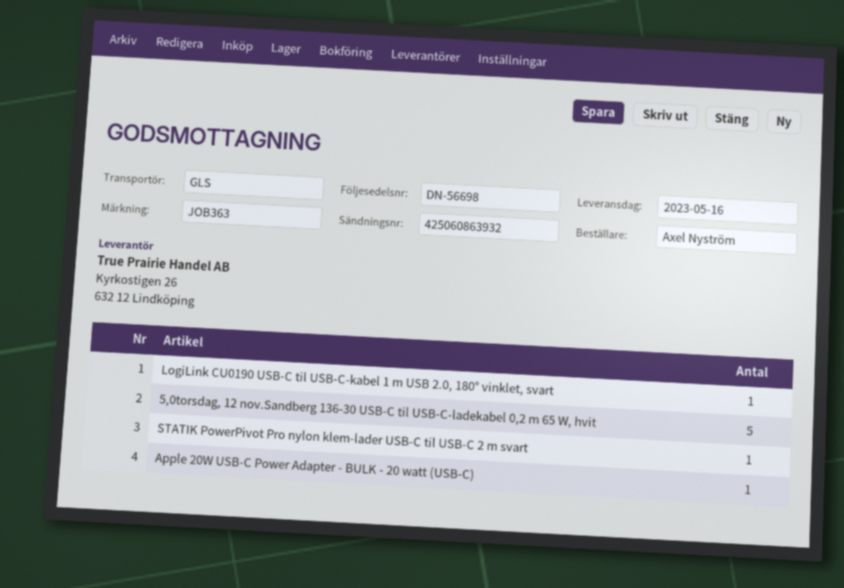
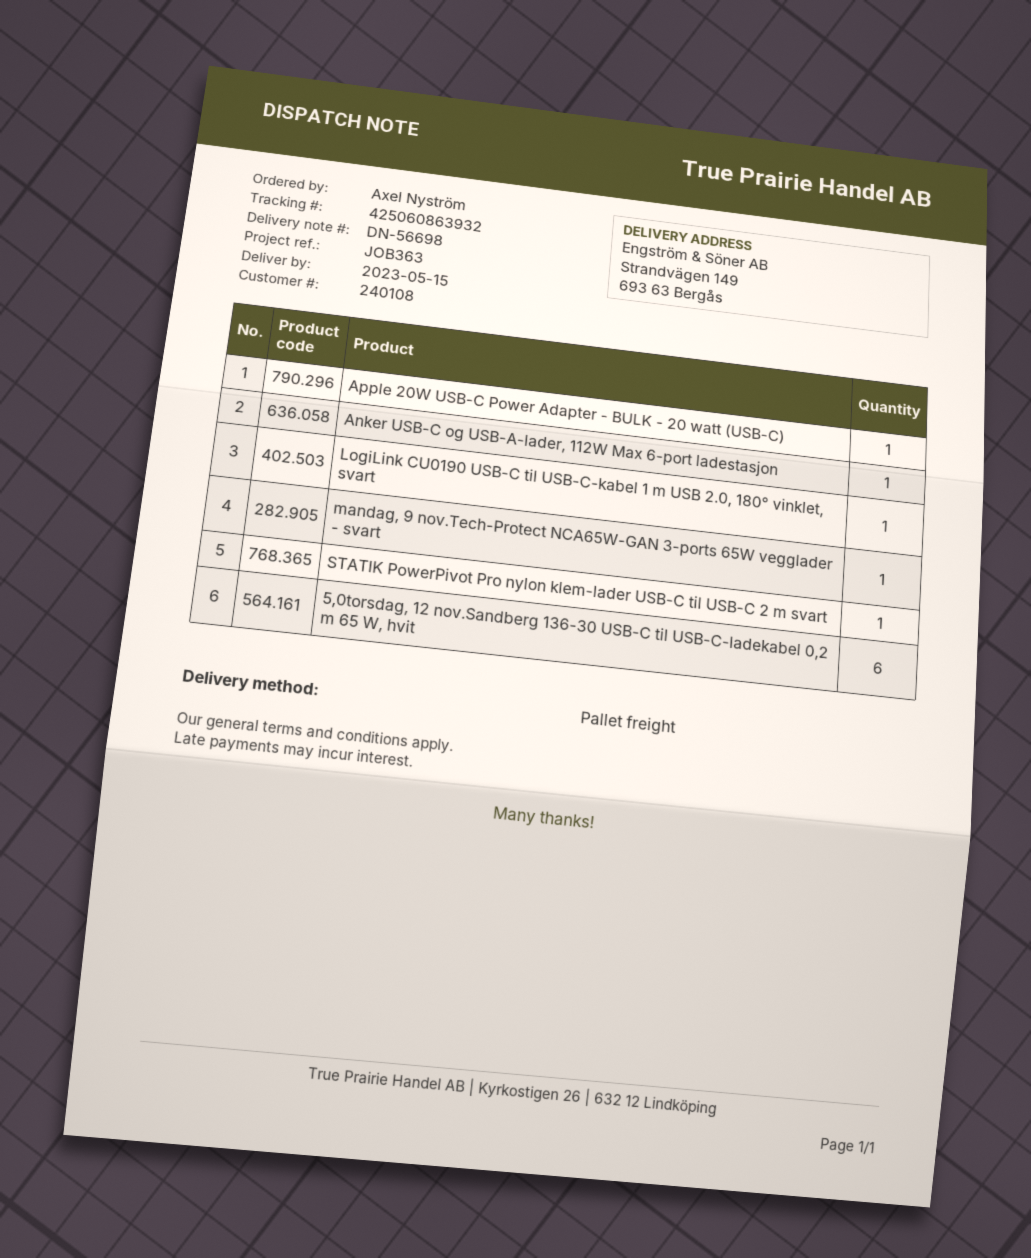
delivery date: 2023-05-16 -> 2023-05-15
shipping method: GLS -> pallet freight
5,0torsdag, 12 nov.Sandberg 136-30 USB-C til USB-C-ladekabel 0,2 m 65 W, hvit: 5 -> 6
Anker USB-C og USB-A-lader, 112W Max 6-port ladestasjon: none -> 1
mandag, 9 nov.Tech-Protect NCA65W-GAN 3-ports 65W vegglader - svart: none -> 1

